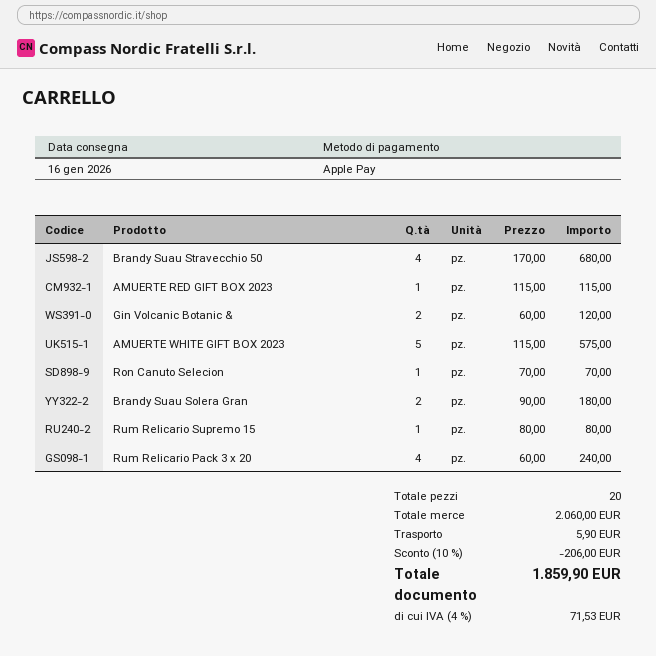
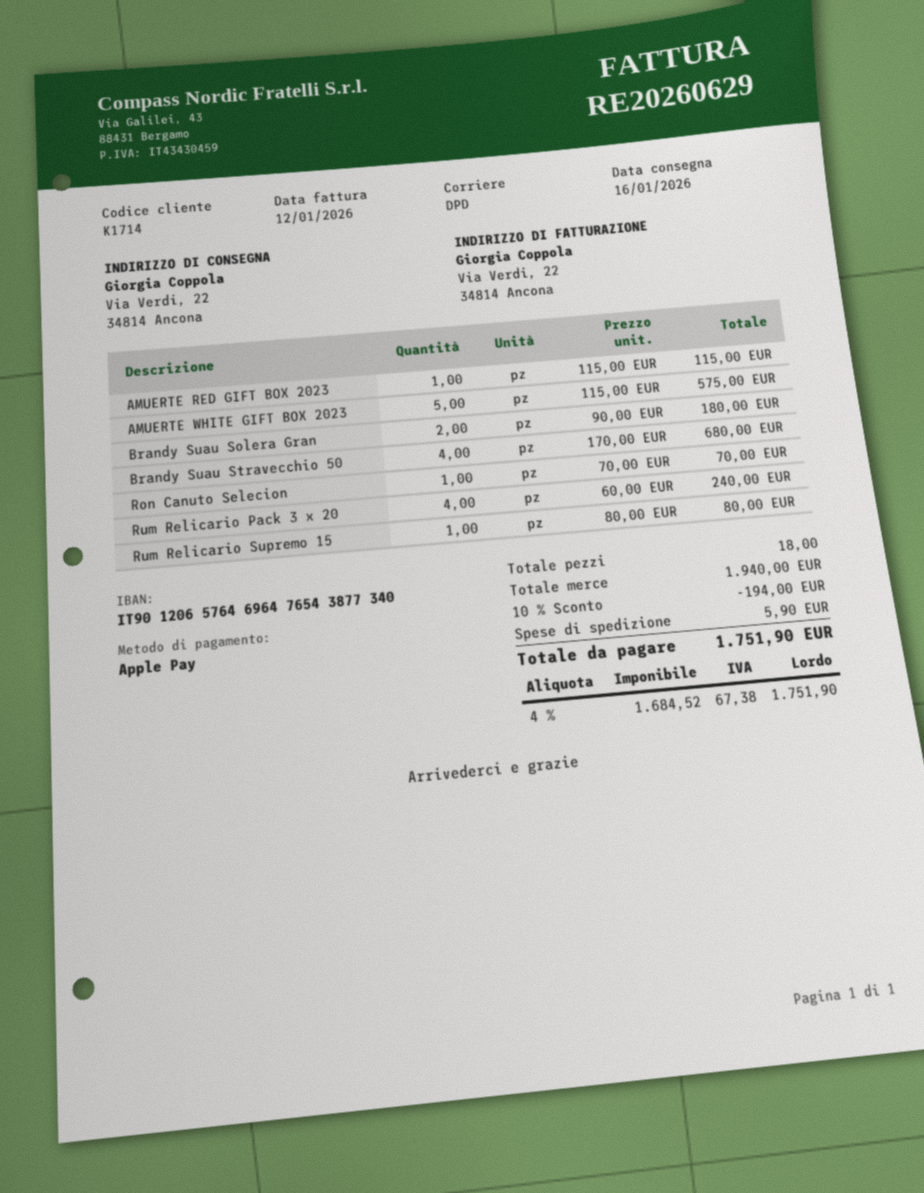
Gin Volcanic Botanic &: 2 x 60.00 = 120.00 -> none
total quantity: 20 -> 18
subtotal: 2060.00 -> 1940.00
discount: 10% = 206.00 -> 10% = 194.00
tax: 4% = 71.53 -> 4% = 67.38
total: 1859.90 -> 1751.90

